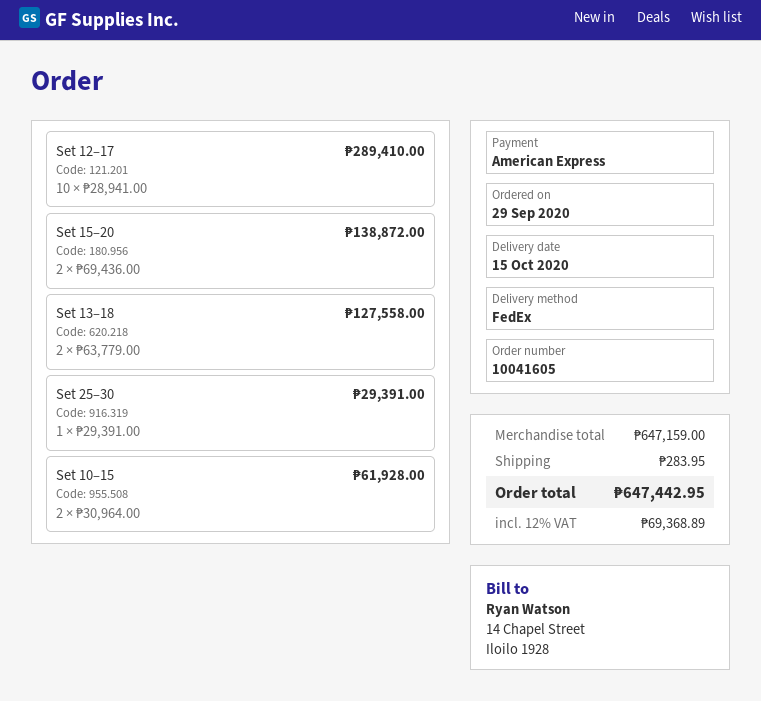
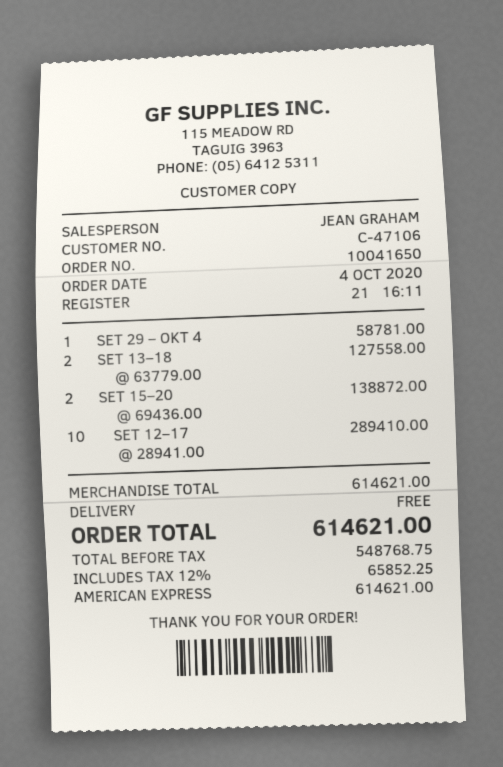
order number: 10041605 -> 10041650
order date: 2020-09-29 -> 2020-10-04
Set 25–30: 1 x 29391.00 = 29391.00 -> none
Set 10–15: 2 x 30964.00 = 61928.00 -> none
SET 29 – OKT 4: none -> 1 x 58781.00 = 58781.00
subtotal: 647159.00 -> 614621.00
shipping: 283.95 -> 0.00
tax: 12% = 69368.89 -> 12% = 65852.25
total: 647442.95 -> 614621.00

